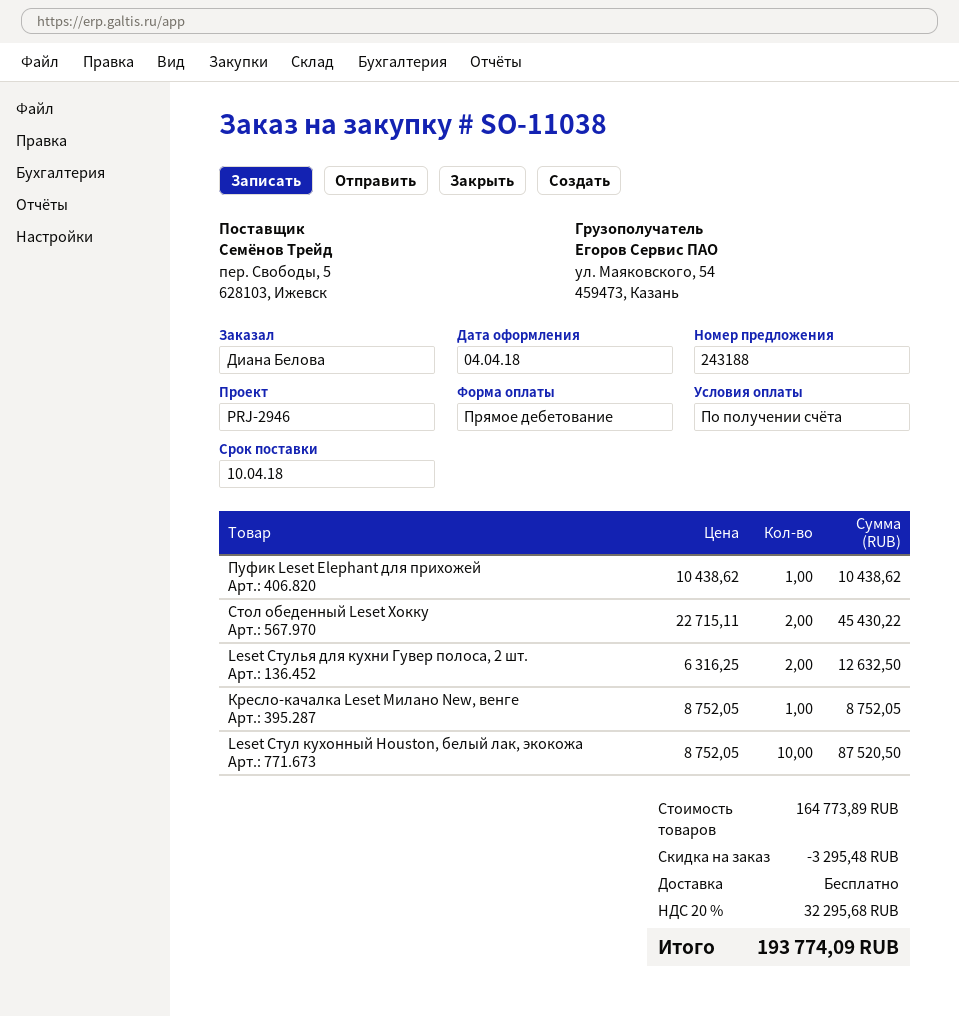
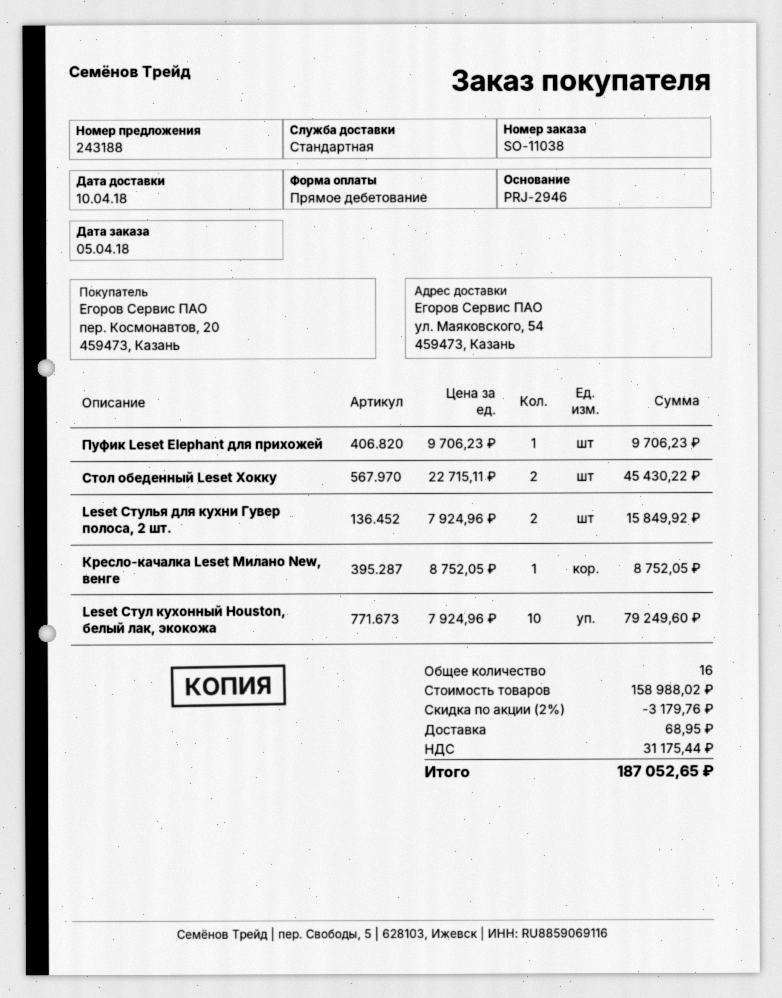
order date: 2018-04-04 -> 2018-04-05
Пуфик Leset Elephant для прихожей: 1 x 10438.62 = 10438.62 -> 1 x 9706.23 = 9706.23
Leset Стулья для кухни Гувер полоса, 2 шт.: 2 x 6316.25 = 12632.50 -> 2 x 7924.96 = 15849.92
Leset Стул кухонный Houston, белый лак, экокожа: 10 x 8752.05 = 87520.50 -> 10 x 7924.96 = 79249.60
subtotal: 164773.89 -> 158988.02
discount: 3295.48 -> 3179.76
shipping: 0.00 -> 68.95
tax: 32295.68 -> 31175.44
total: 193774.09 -> 187052.65

